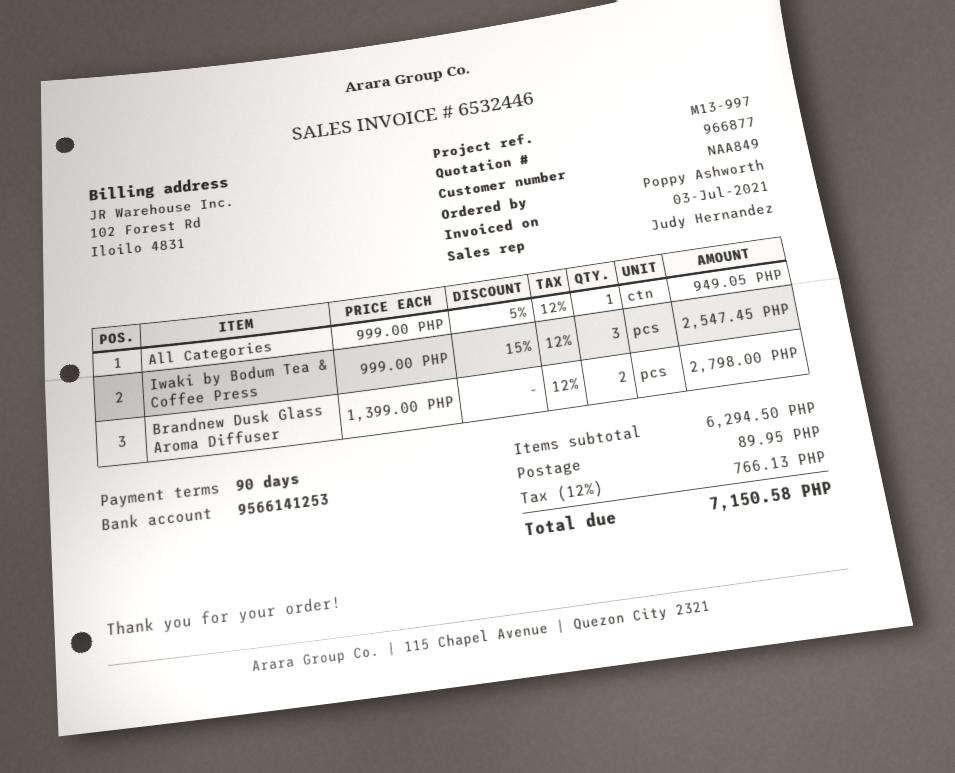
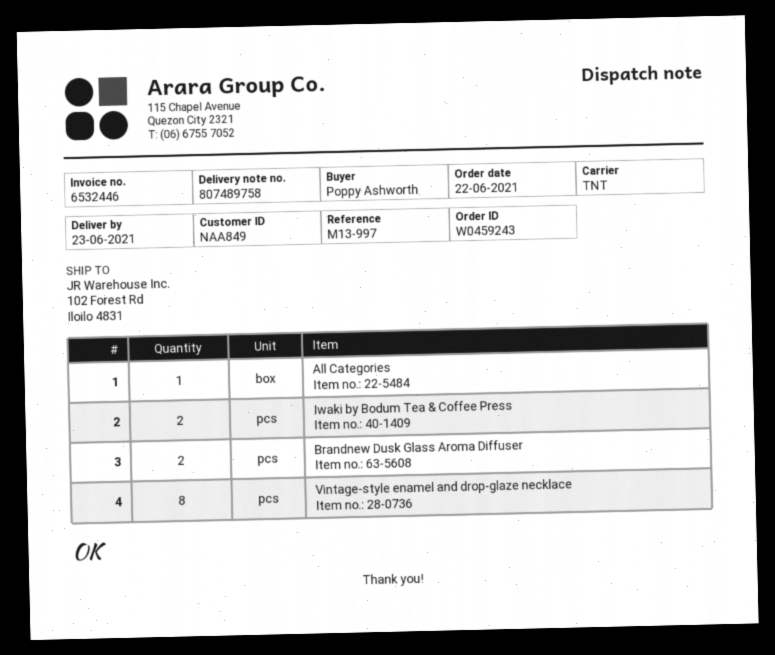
Iwaki by Bodum Tea & Coffee Press: 3 -> 2
Vintage-style enamel and drop-glaze necklace: none -> 8

